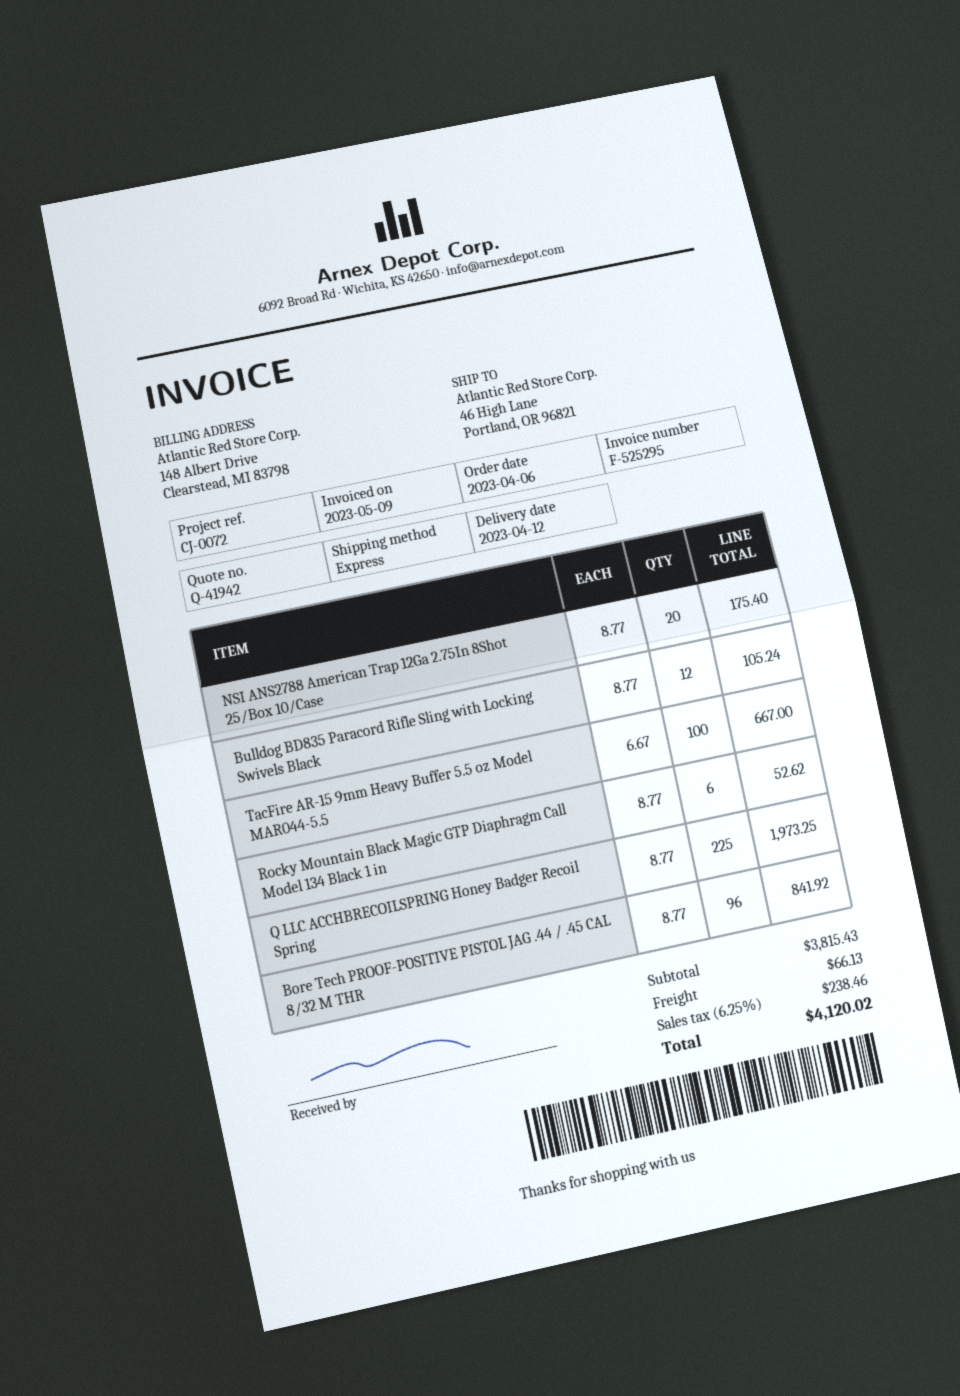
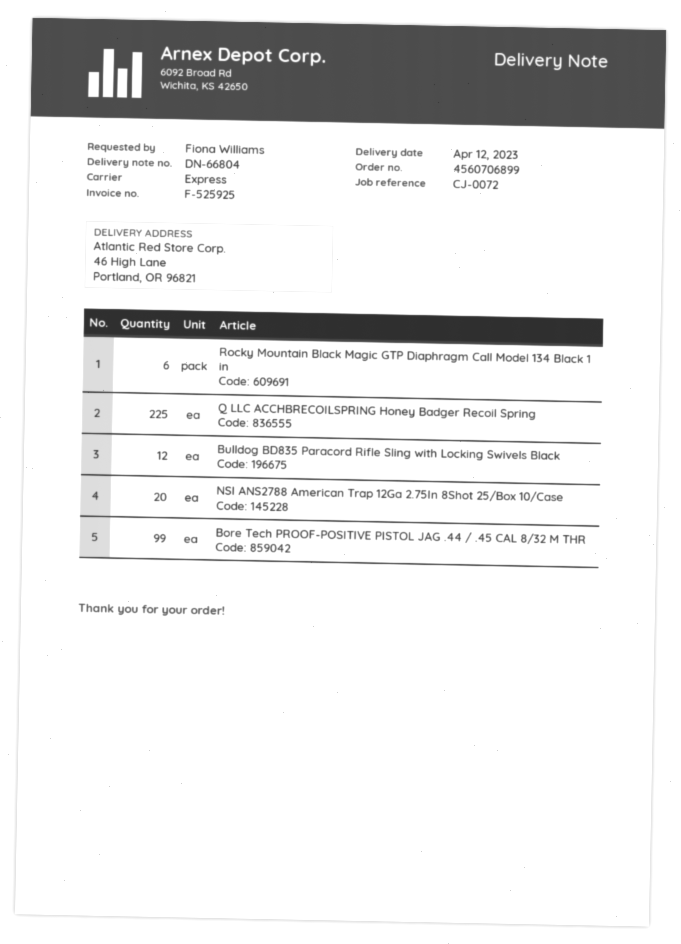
invoice number: F-525295 -> F-525925
TacFire AR-15 9mm Heavy Buffer 5.5 oz Model MAR044-5.5: 100 -> none
Bore Tech PROOF-POSITIVE PISTOL JAG .44 / .45 CAL 8/32 M THR: 96 -> 99

